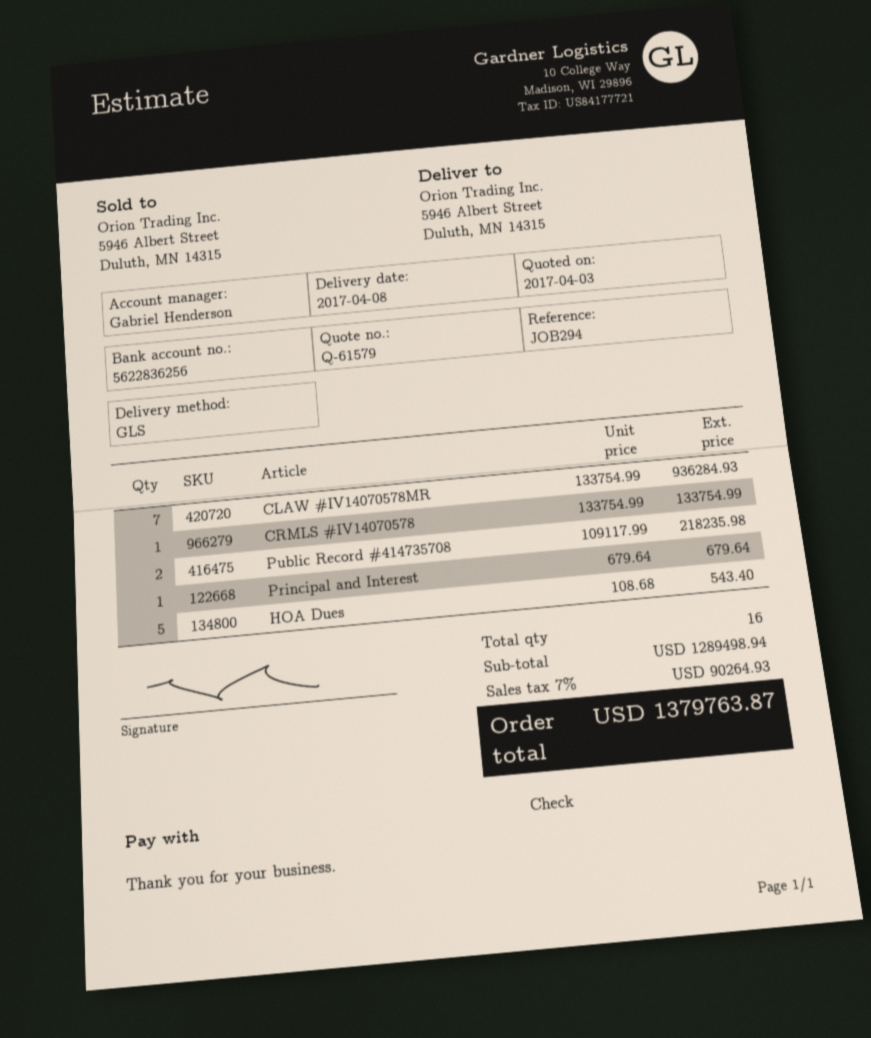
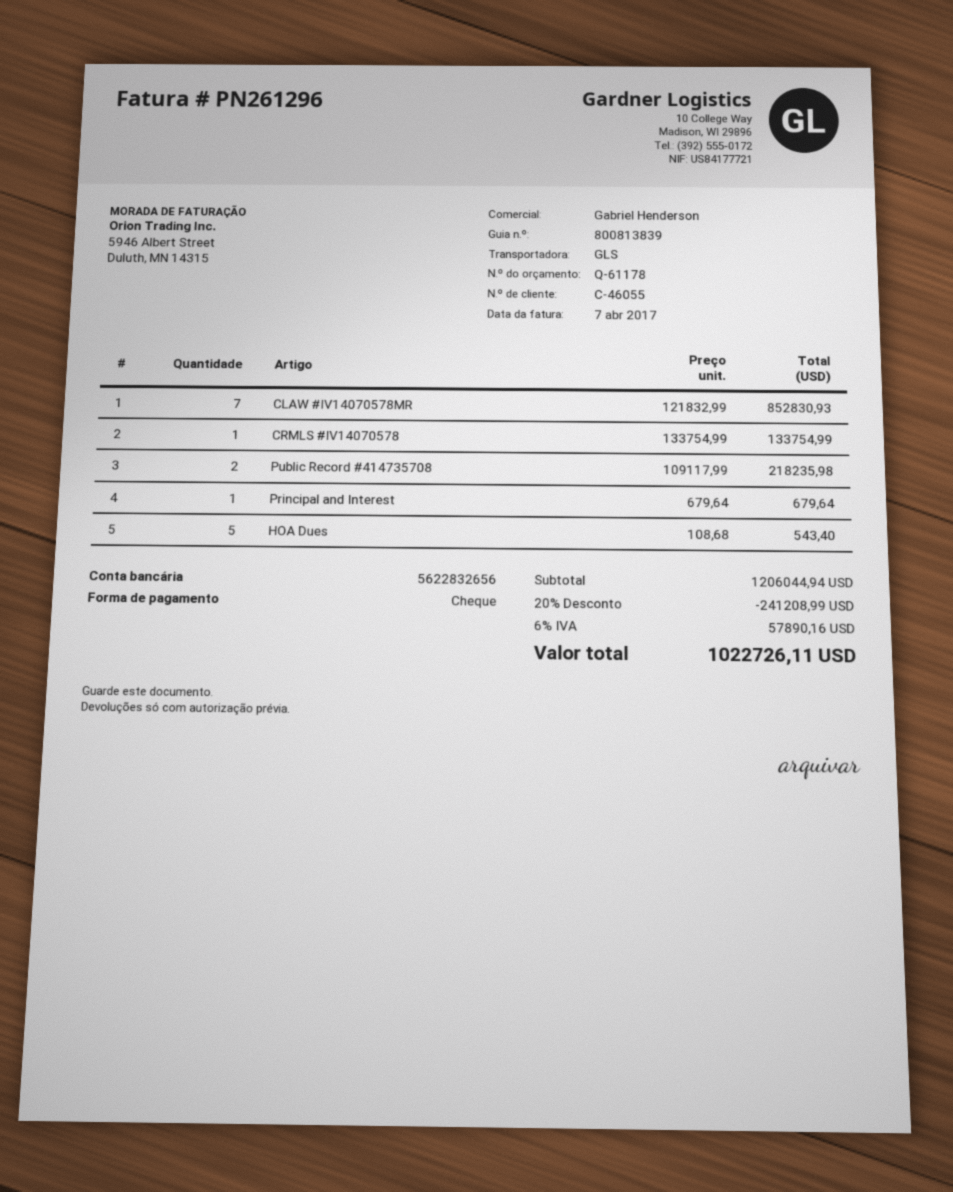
quote number: Q-61579 -> Q-61178
bank account: 5622836256 -> 5622832656
CLAW #IV14070578MR: 7 x 133754.99 = 936284.93 -> 7 x 121832.99 = 852830.93
subtotal: 1289498.94 -> 1206044.94
discount: none -> 20% = 241208.99
tax: 7% = 90264.93 -> 6% = 57890.16
total: 1379763.87 -> 1022726.11

